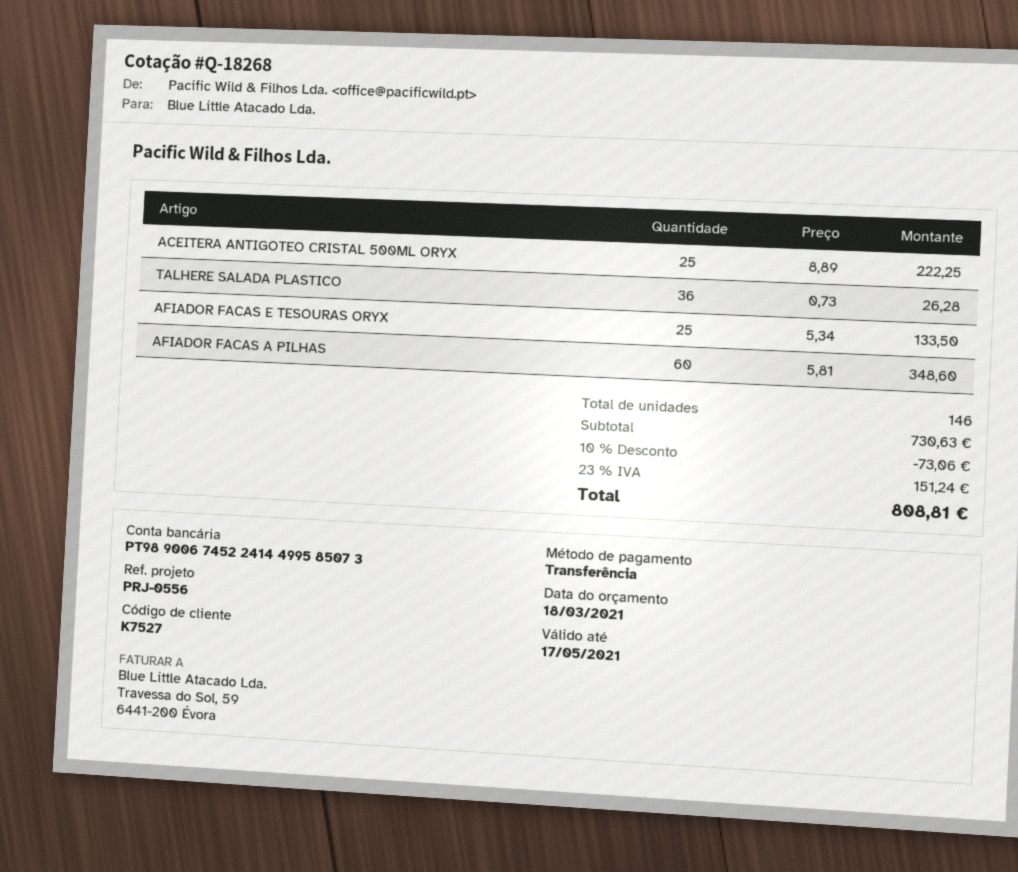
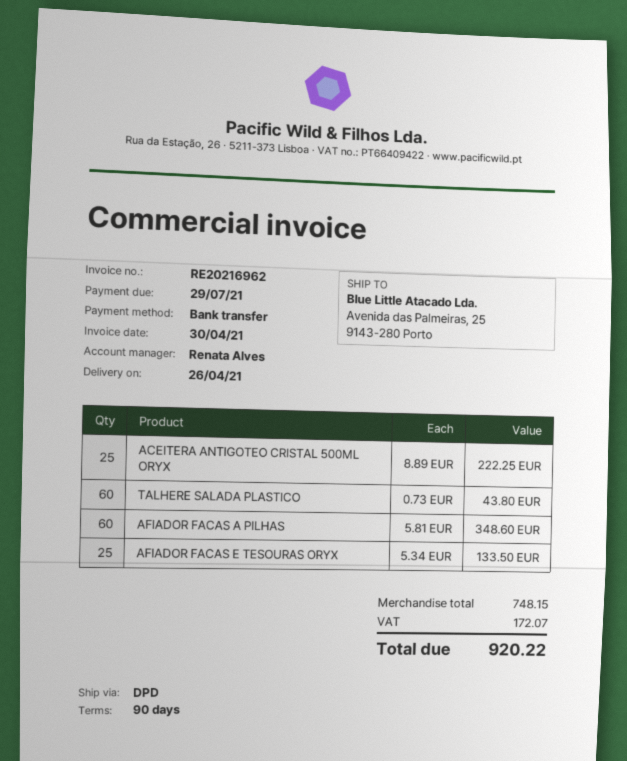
TALHERE SALADA PLASTICO: 36 x 0.73 = 26.28 -> 60 x 0.73 = 43.80
subtotal: 730.63 -> 748.15
discount: 10% = 73.06 -> none
tax: 151.24 -> 172.07
total: 808.81 -> 920.22

